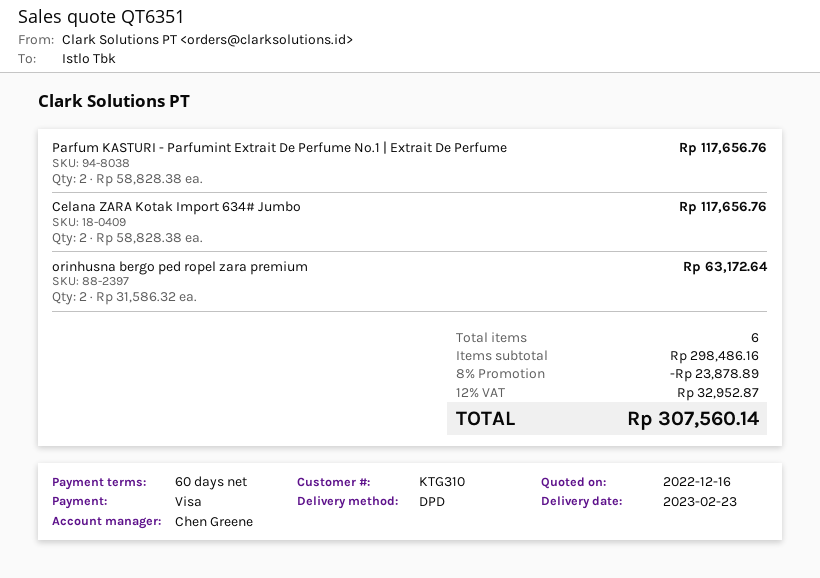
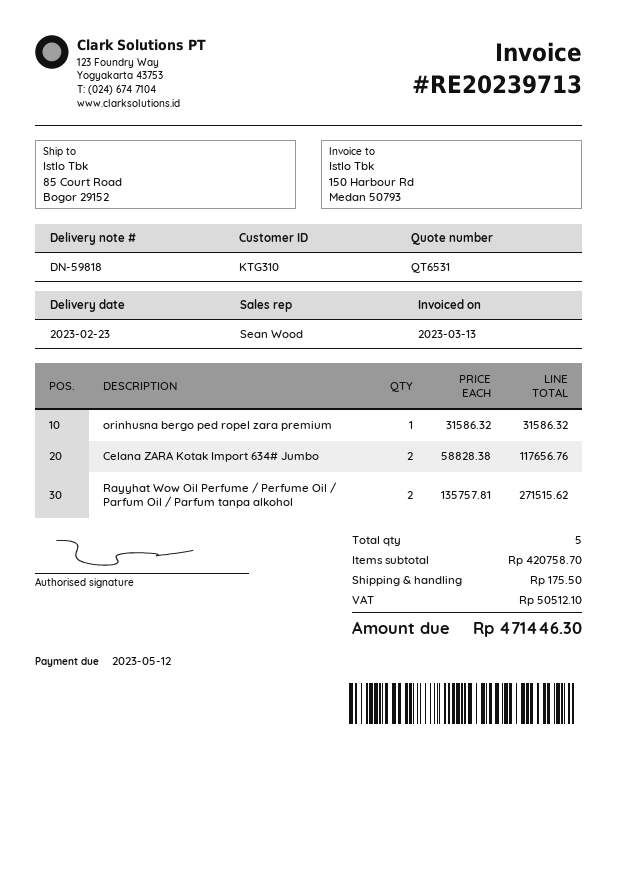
quote number: QT6351 -> QT6531
sales rep: Chen Greene -> Sean Wood
Parfum KASTURI - Parfumint Extrait De Perfume No.1 | Extrait De Perfume: 2 x 58828.38 = 117656.76 -> none
orinhusna bergo ped ropel zara premium: 2 x 31586.32 = 63172.64 -> 1 x 31586.32 = 31586.32
Rayyhat Wow Oil Perfume / Perfume Oil / Parfum Oil / Parfum tanpa alkohol: none -> 2 x 135757.81 = 271515.62
total quantity: 6 -> 5
subtotal: 298486.16 -> 420758.70
discount: 8% = 23878.89 -> none
shipping: none -> 175.50
tax: 32952.87 -> 50512.10
total: 307560.14 -> 471446.30

